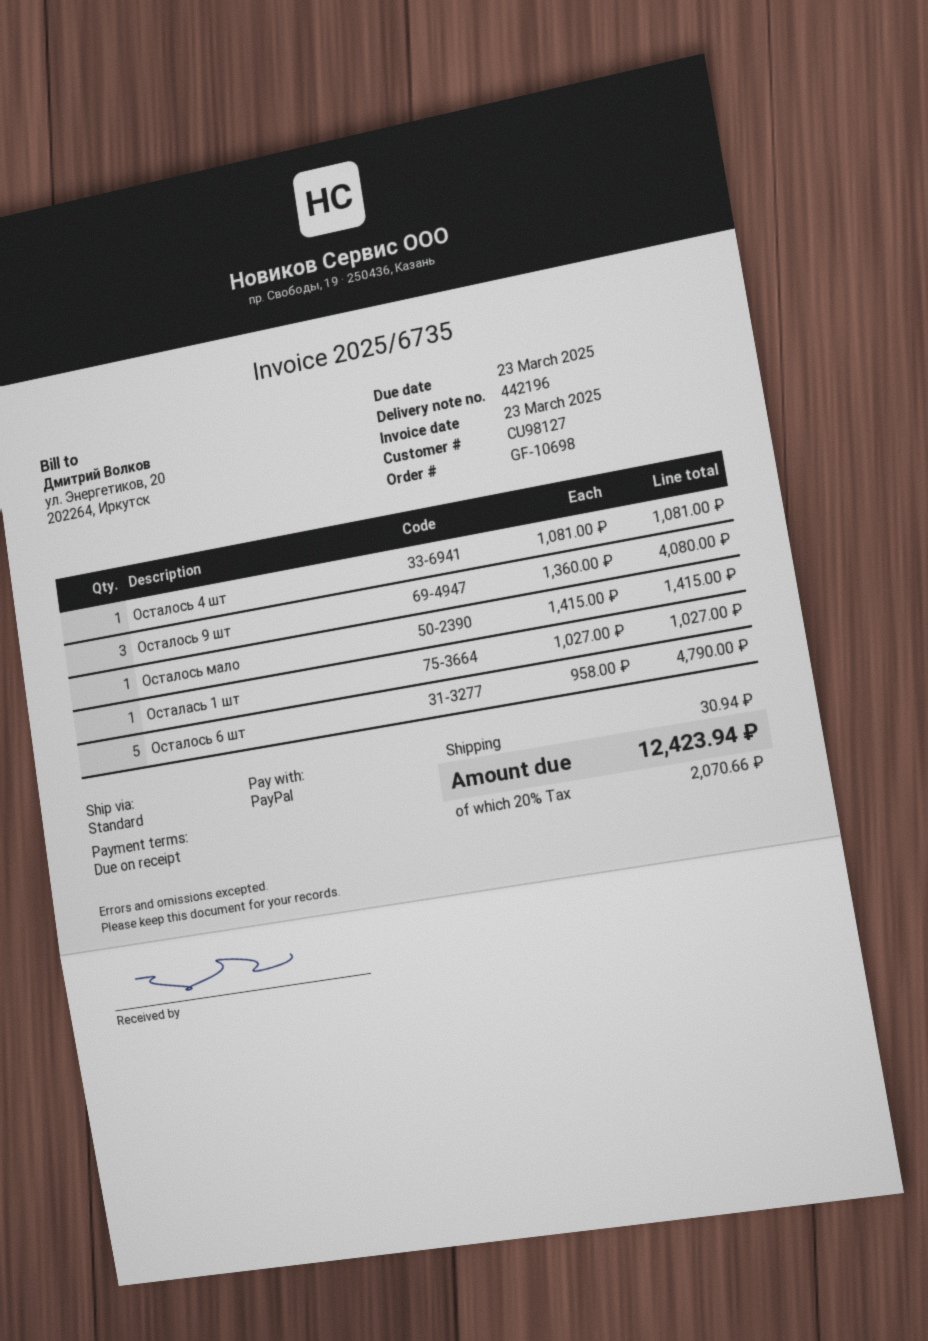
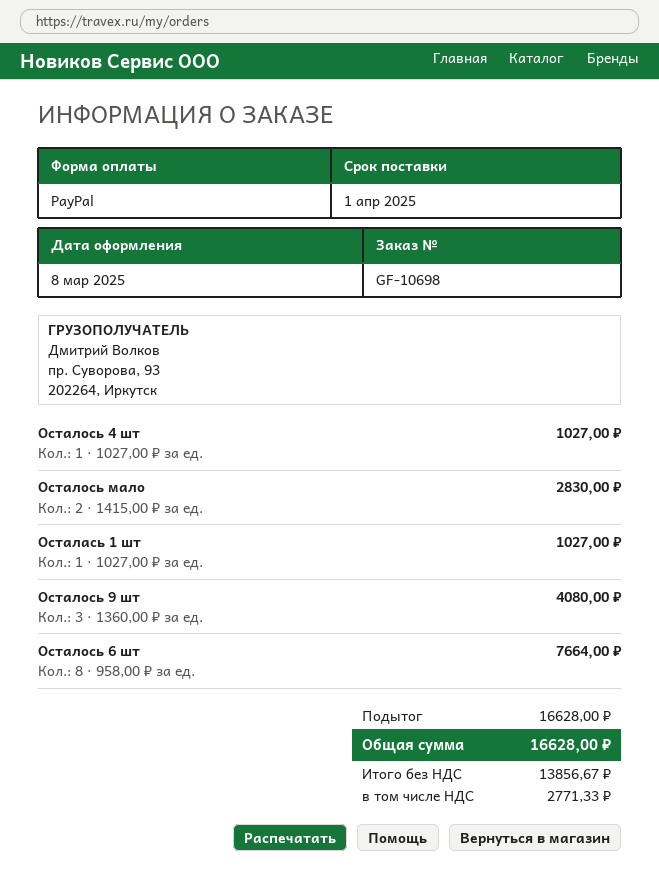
Осталось 4 шт: 1 x 1081.00 = 1081.00 -> 1 x 1027.00 = 1027.00
Осталось мало: 1 x 1415.00 = 1415.00 -> 2 x 1415.00 = 2830.00
Осталось 6 шт: 5 x 958.00 = 4790.00 -> 8 x 958.00 = 7664.00
shipping: 30.94 -> none
tax: 2070.66 -> 2771.33
total: 12423.94 -> 16628.00

